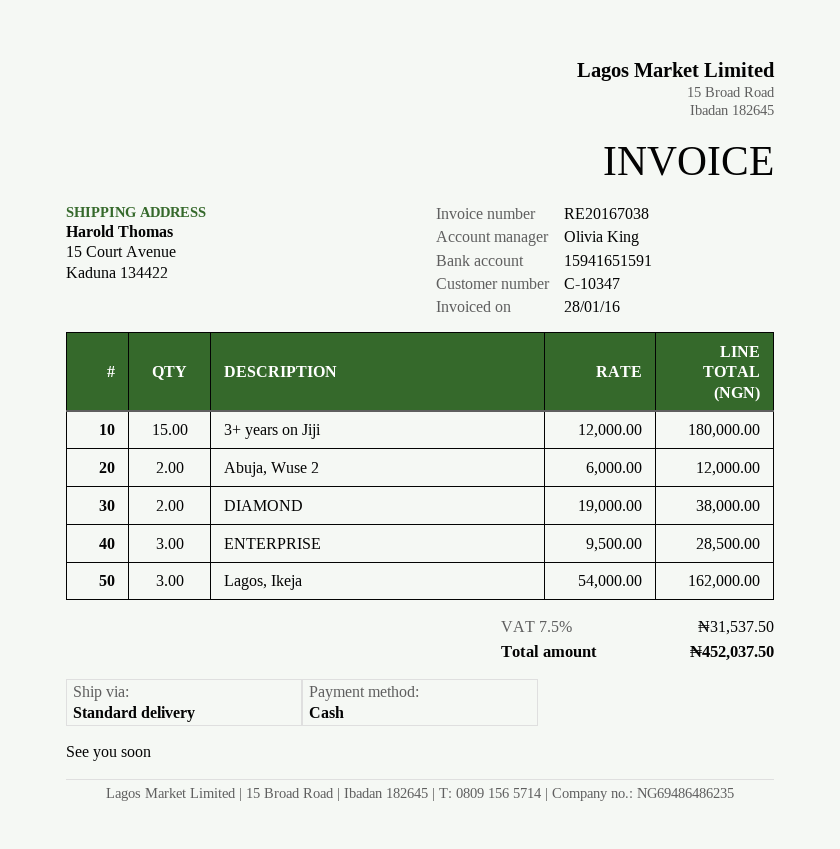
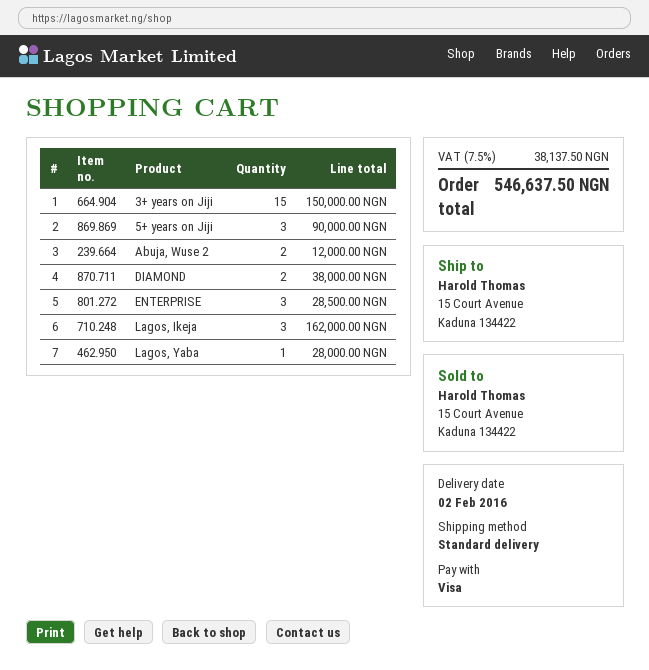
payment method: cash -> Visa
3+ years on Jiji: 15 for 180000.00 -> 15 for 150000.00
5+ years on Jiji: none -> 3 for 90000.00
Lagos, Yaba: none -> 1 for 28000.00
tax: 7.5% = 31537.50 -> 7.5% = 38137.50
total: 452037.50 -> 546637.50

